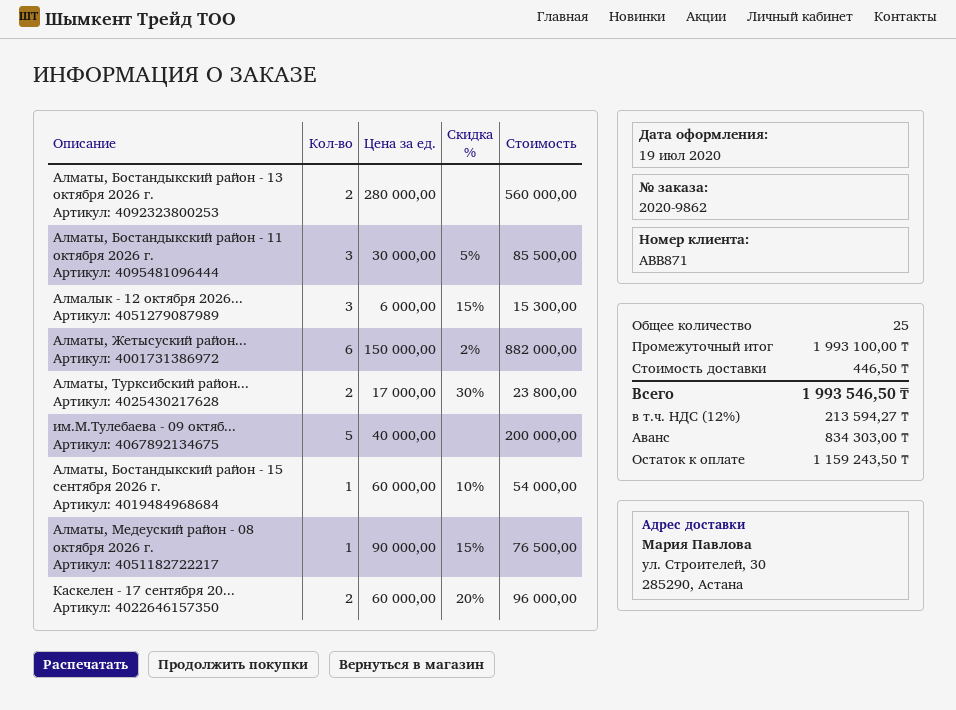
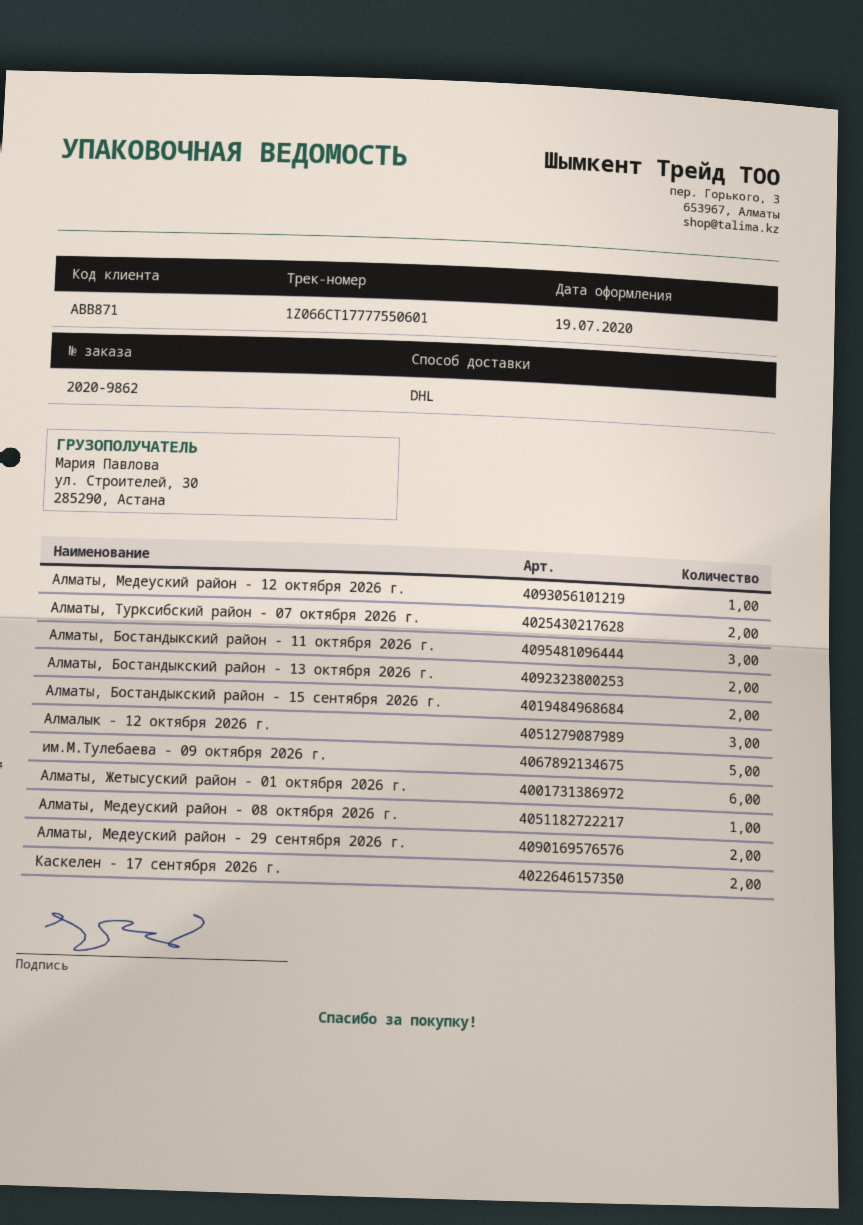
Алматы, Бостандыкский район - 15 сентября 2026 г.: 1 -> 2
Алматы, Медеуский район - 12 октября 2026 г.: none -> 1
Алматы, Медеуский район - 29 сентября 2026 г.: none -> 2

